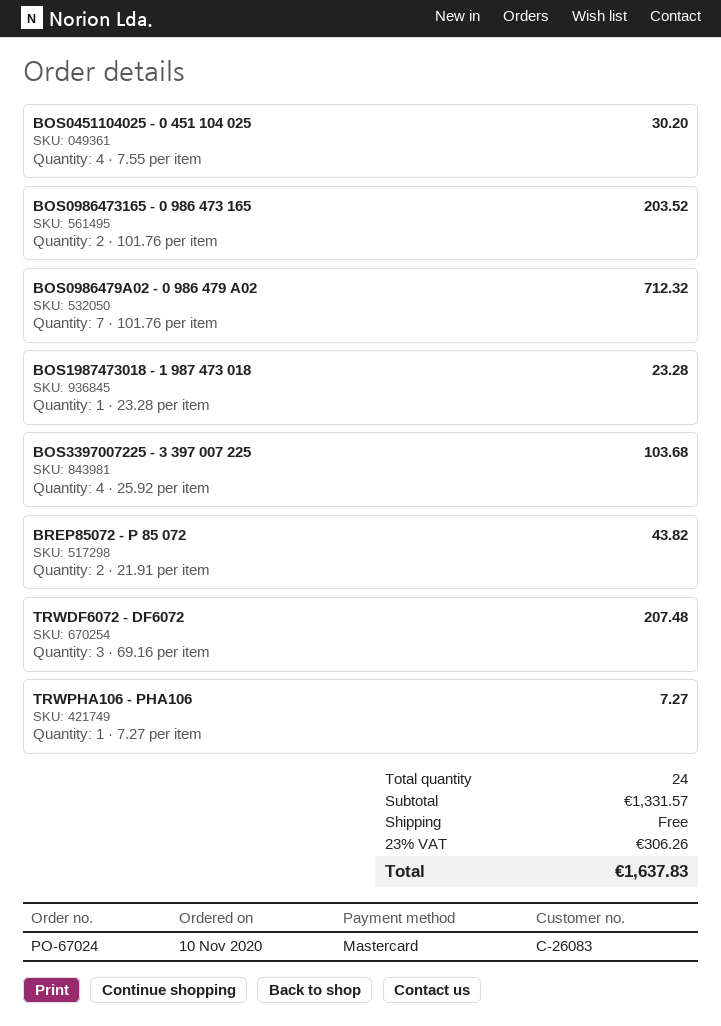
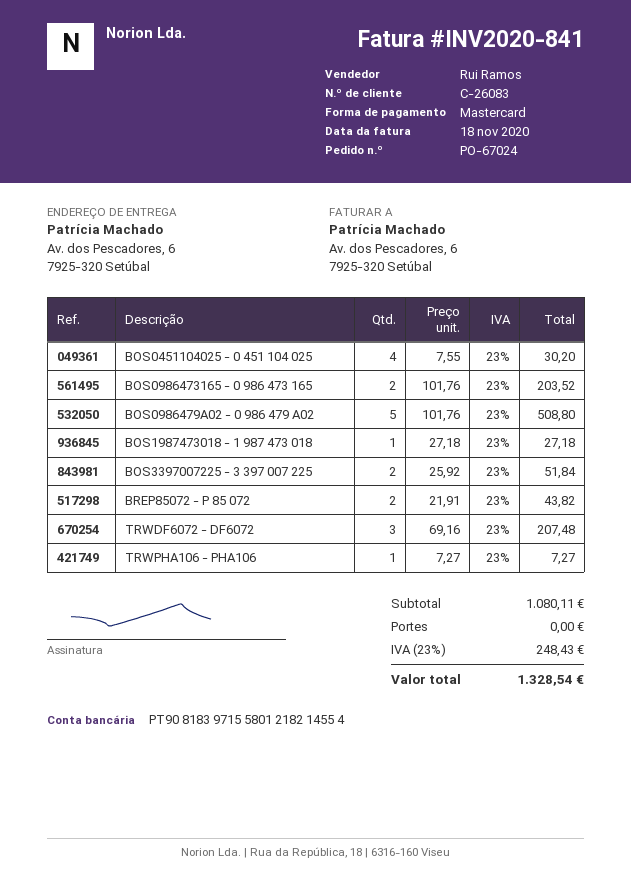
BOS0986479A02 - 0 986 479 A02: 7 x 101.76 = 712.32 -> 5 x 101.76 = 508.80
BOS1987473018 - 1 987 473 018: 1 x 23.28 = 23.28 -> 1 x 27.18 = 27.18
BOS3397007225 - 3 397 007 225: 4 x 25.92 = 103.68 -> 2 x 25.92 = 51.84
subtotal: 1331.57 -> 1080.11
tax: 23% = 306.26 -> 23% = 248.43
total: 1637.83 -> 1328.54

